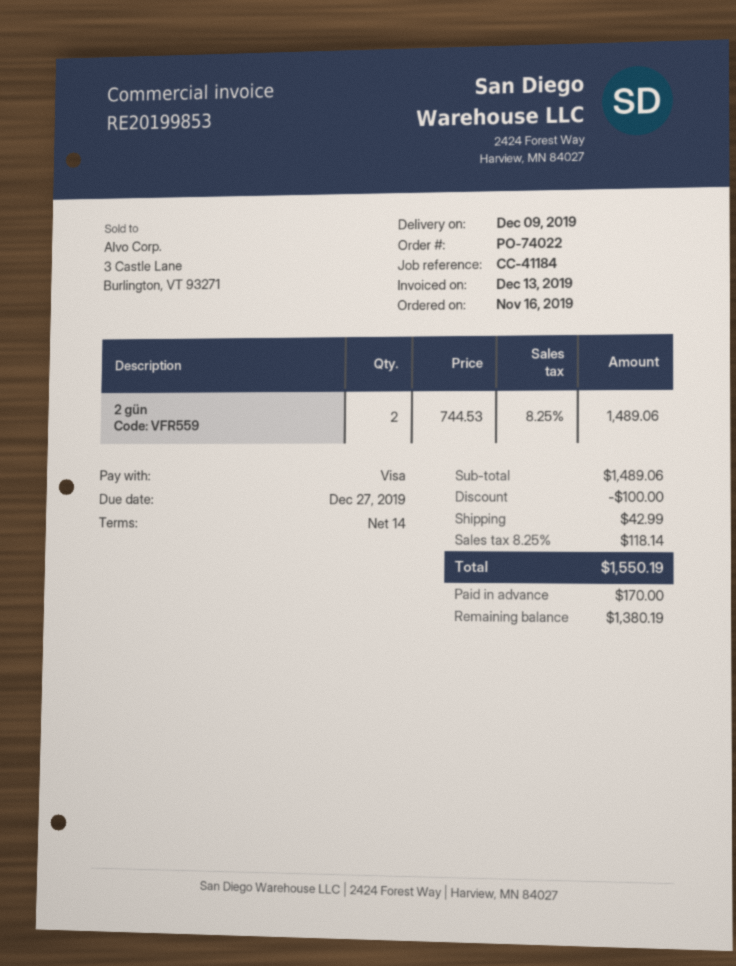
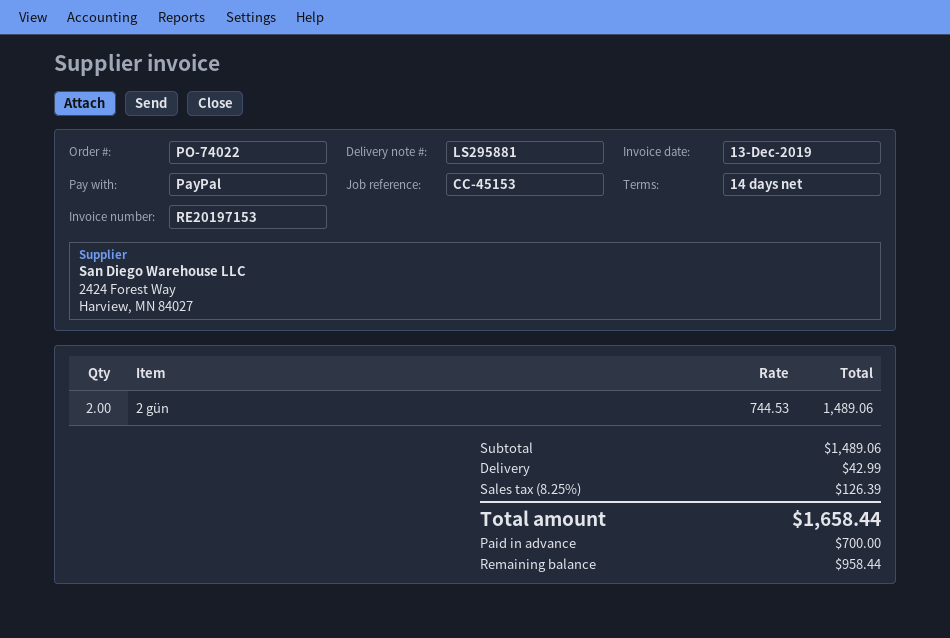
invoice number: RE20199853 -> RE20197153
reference: CC-41184 -> CC-45153
payment method: Visa -> PayPal
discount: 100.00 -> none
tax: 8.25% = 118.14 -> 8.25% = 126.39
total: 1550.19 -> 1658.44
deposit: 170.00 -> 700.00
balance: 1380.19 -> 958.44

